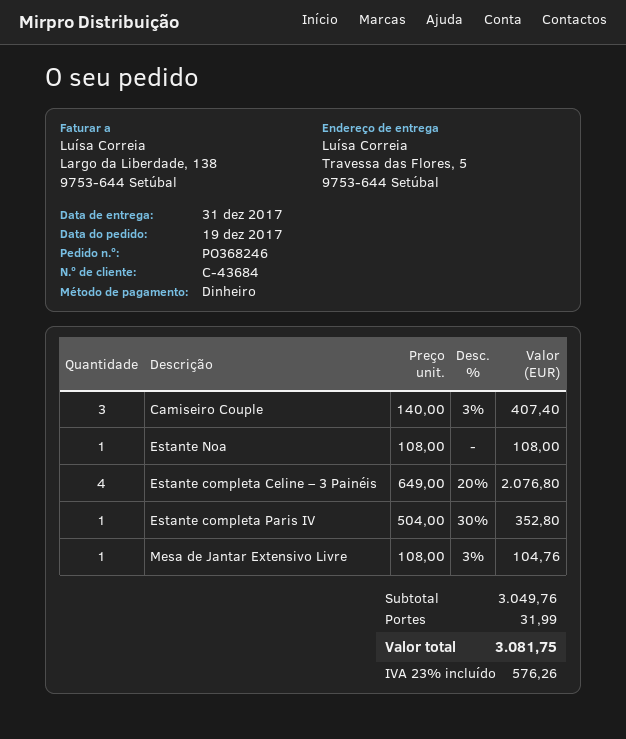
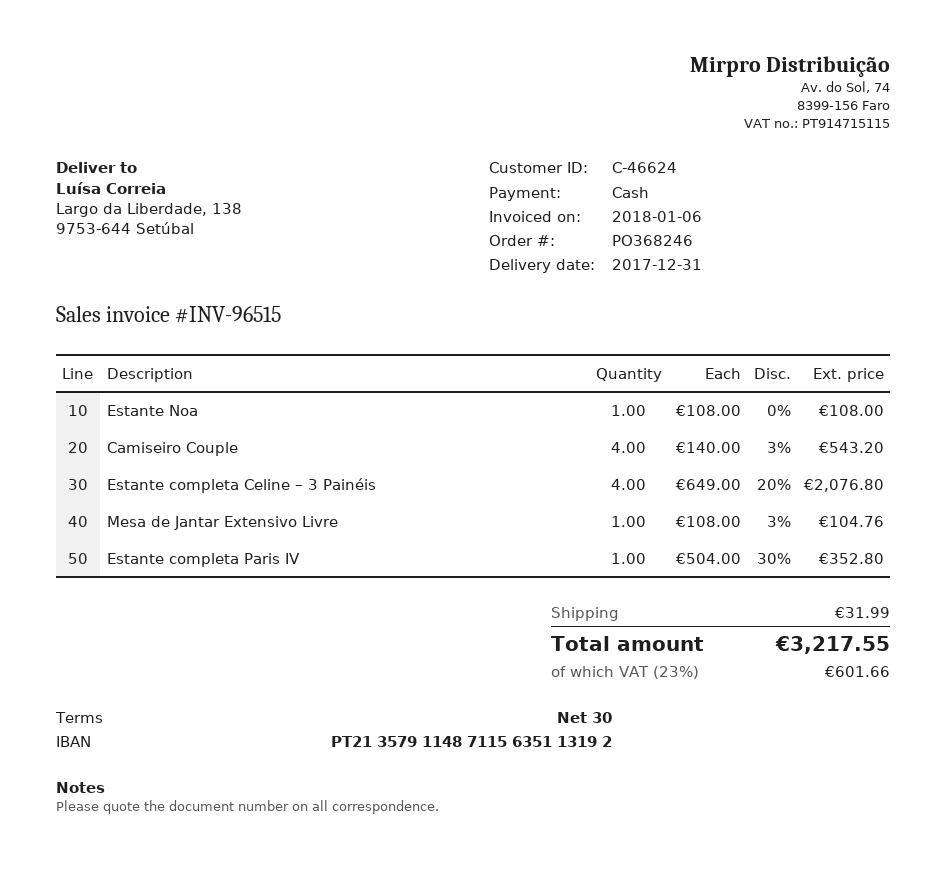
customer number: C-43684 -> C-46624
ship to: Travessa das Flores, 5, 9753-644 Setúbal -> Largo da Liberdade, 138, 9753-644 Setúbal
Camiseiro Couple: 3 x 140.00 - 3% = 407.40 -> 4 x 140.00 - 3% = 543.20
tax: 23% = 576.26 -> 23% = 601.66
total: 3081.75 -> 3217.55

